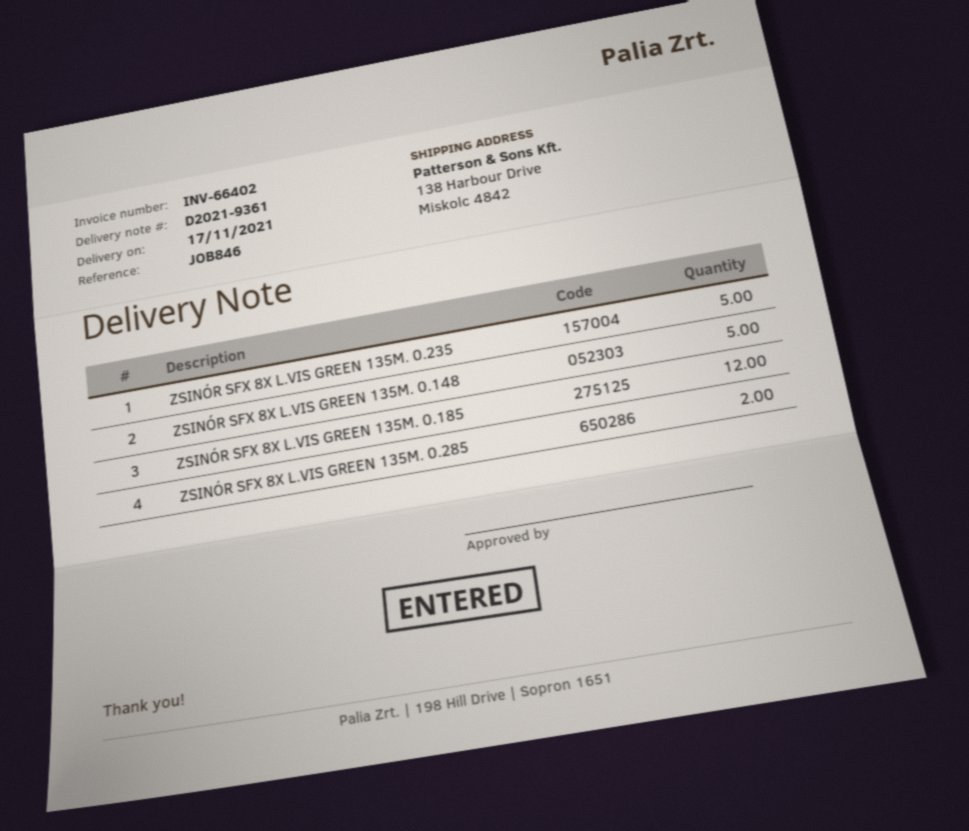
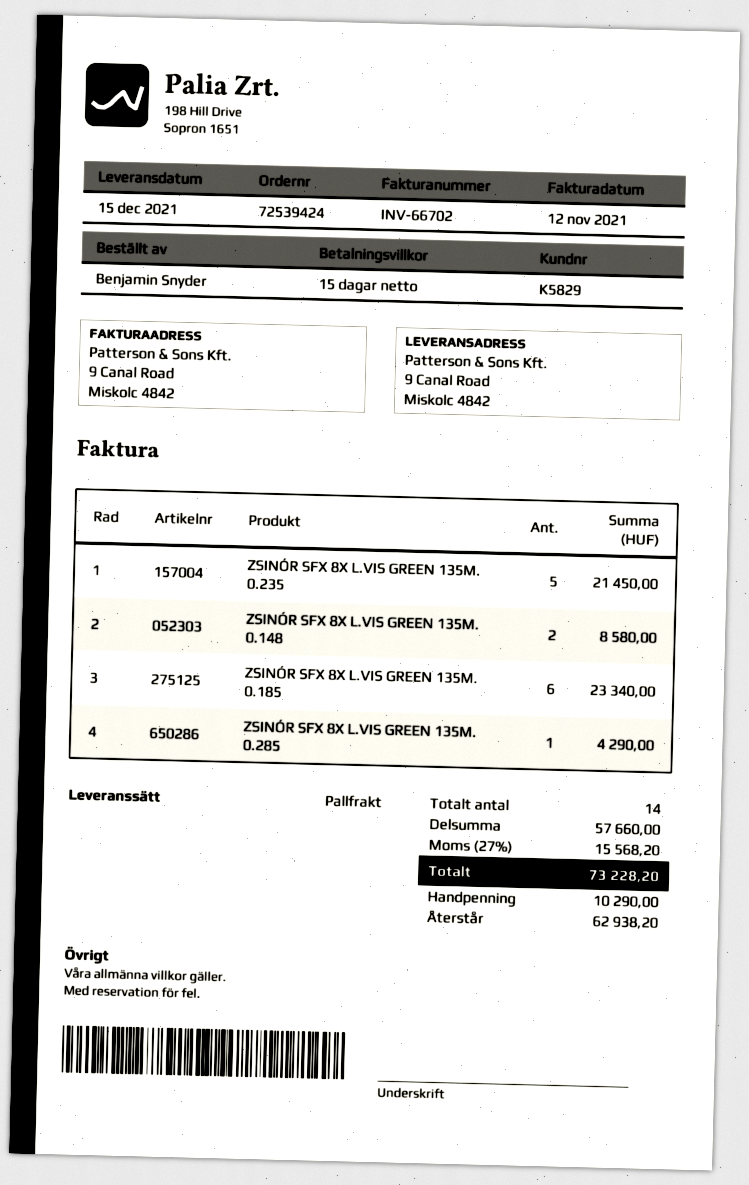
delivery date: 2021-11-17 -> 2021-12-15
invoice number: INV-66402 -> INV-66702
ship to: 138 Harbour Drive, Miskolc 4842 -> 9 Canal Road, Miskolc 4842
ZSINÓR SFX 8X L.VIS GREEN 135M. 0.148: 5 -> 2
ZSINÓR SFX 8X L.VIS GREEN 135M. 0.185: 12 -> 6
ZSINÓR SFX 8X L.VIS GREEN 135M. 0.285: 2 -> 1

